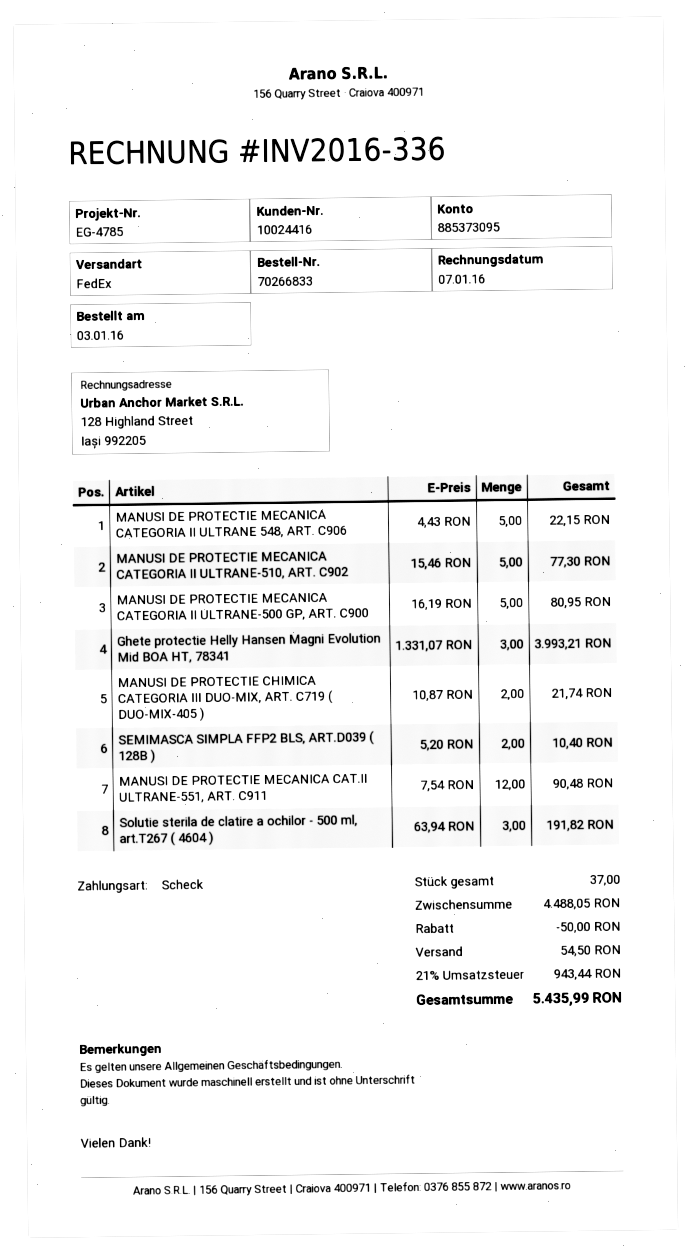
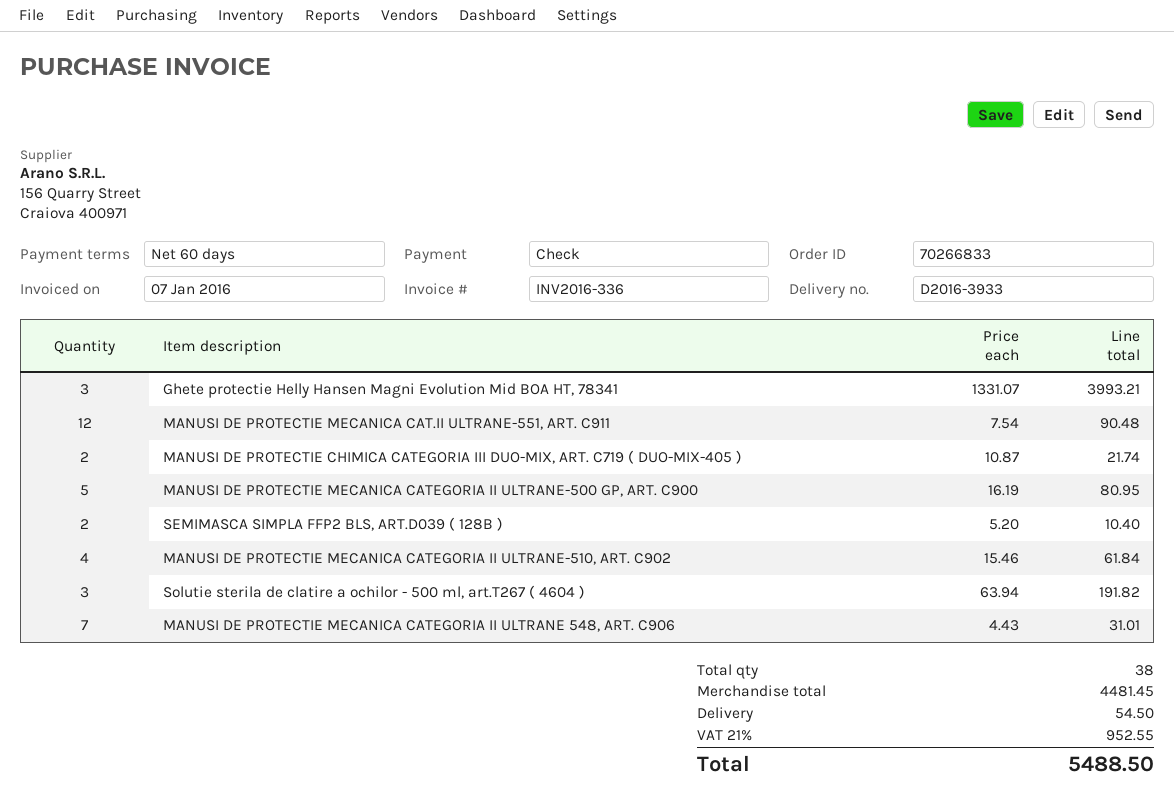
MANUSI DE PROTECTIE MECANICA CATEGORIA II ULTRANE 548, ART. C906: 5 x 4.43 = 22.15 -> 7 x 4.43 = 31.01
MANUSI DE PROTECTIE MECANICA CATEGORIA II ULTRANE-510, ART. C902: 5 x 15.46 = 77.30 -> 4 x 15.46 = 61.84
total quantity: 37 -> 38
subtotal: 4488.05 -> 4481.45
discount: 50.00 -> none
tax: 21% = 943.44 -> 21% = 952.55
total: 5435.99 -> 5488.50

